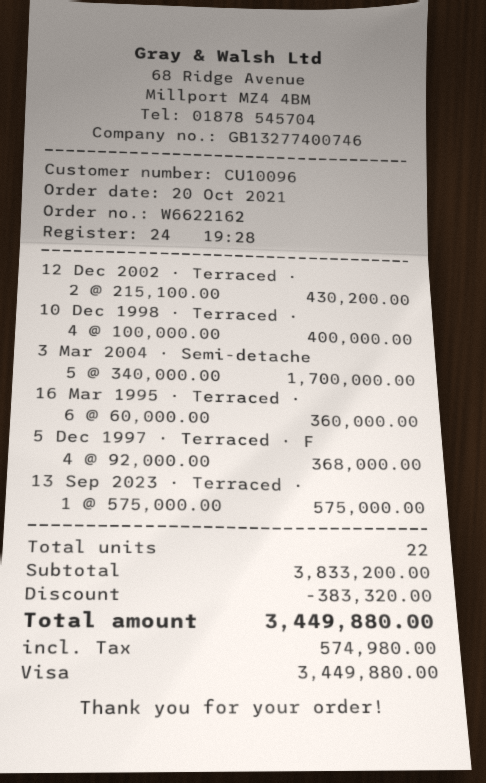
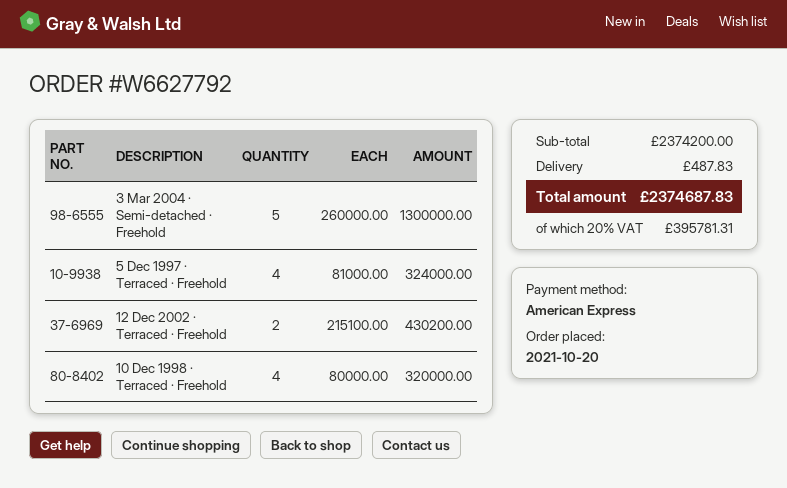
order number: W6622162 -> W6627792
payment method: Visa -> American Express
10 Dec 1998 · Terraced ·: 4 x 100000.00 = 400000.00 -> 4 x 80000.00 = 320000.00
3 Mar 2004 · Semi-detache: 5 x 340000.00 = 1700000.00 -> 5 x 260000.00 = 1300000.00
16 Mar 1995 · Terraced ·: 6 x 60000.00 = 360000.00 -> none
5 Dec 1997 · Terraced · F: 4 x 92000.00 = 368000.00 -> 4 x 81000.00 = 324000.00
13 Sep 2023 · Terraced ·: 1 x 575000.00 = 575000.00 -> none
subtotal: 3833200.00 -> 2374200.00
discount: 383320.00 -> none
shipping: none -> 487.83
tax: 574980.00 -> 395781.31
total: 3449880.00 -> 2374687.83

